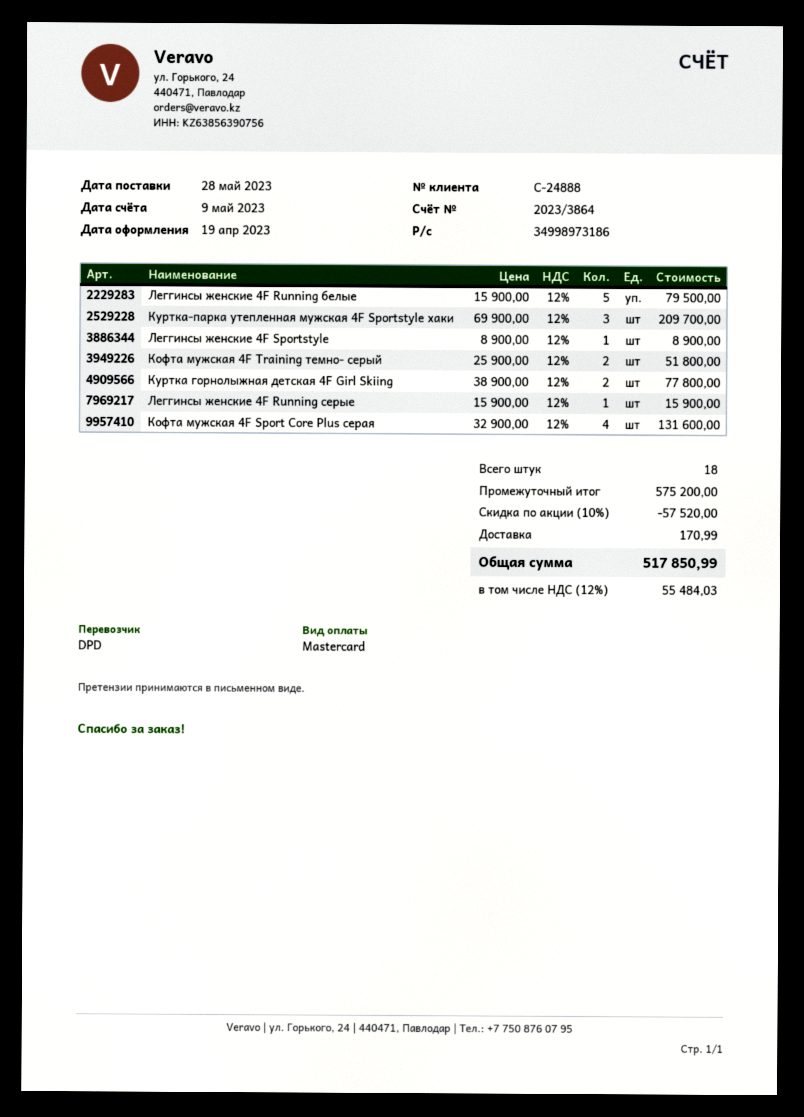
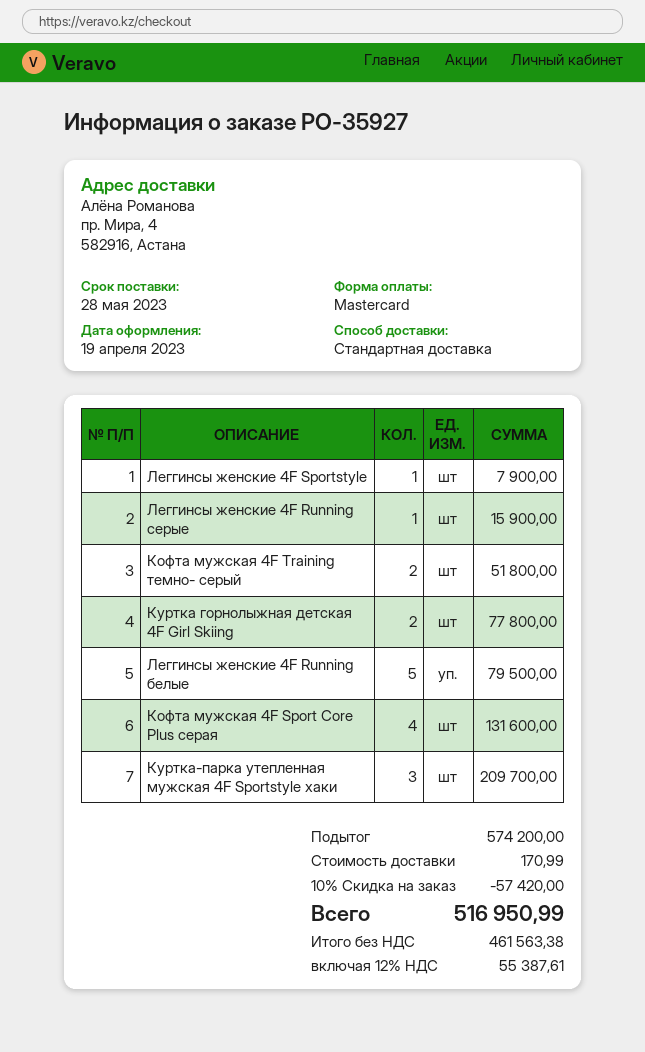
shipping method: DPD -> standard
Леггинсы женские 4F Sportstyle: 1 for 8900.00 -> 1 for 7900.00
subtotal: 575200.00 -> 574200.00
discount: 10% = 57520.00 -> 10% = 57420.00
tax: 12% = 55484.03 -> 12% = 55387.61
total: 517850.99 -> 516950.99

